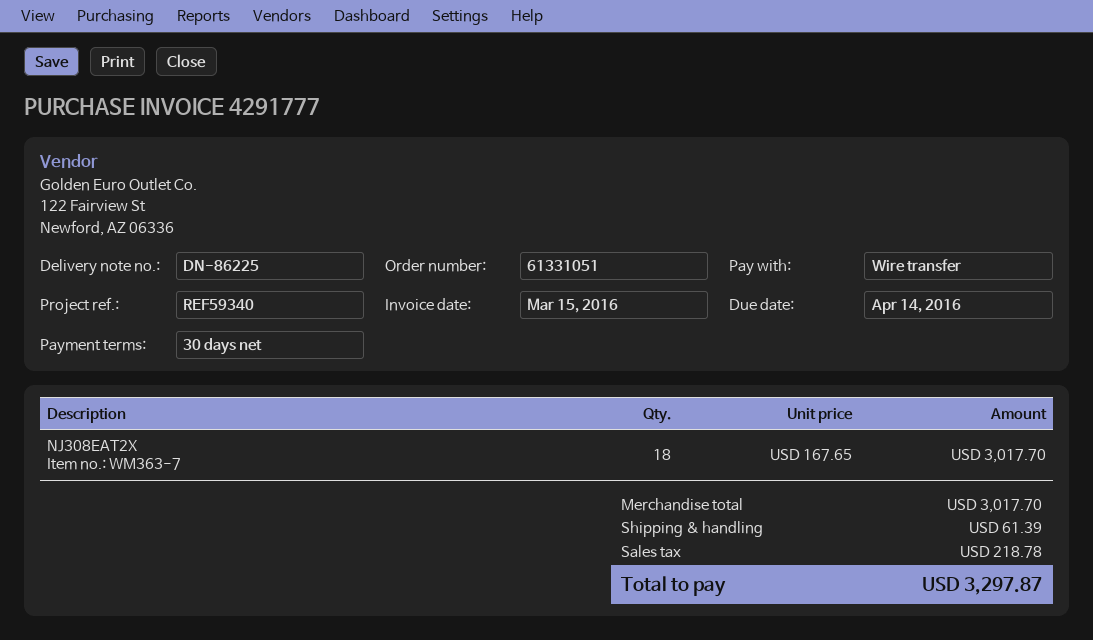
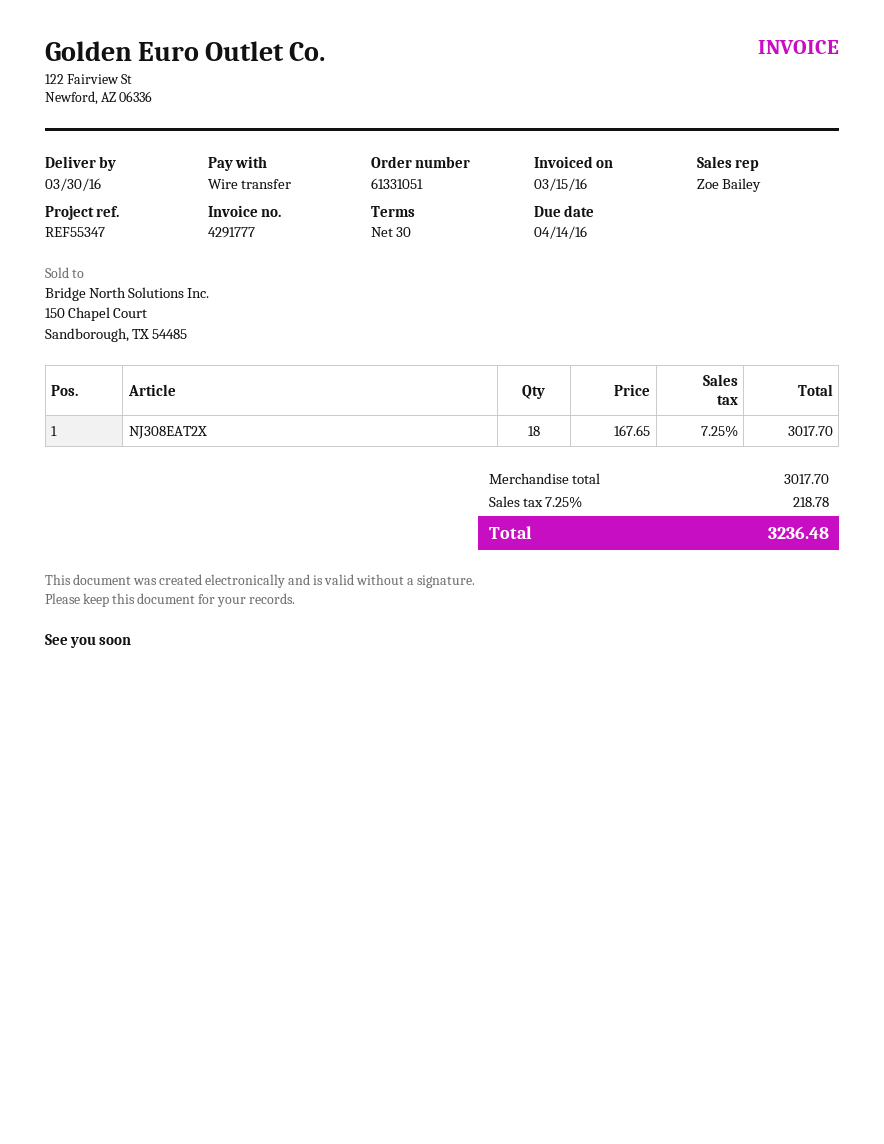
reference: REF59340 -> REF55347
shipping: 61.39 -> none
total: 3297.87 -> 3236.48

